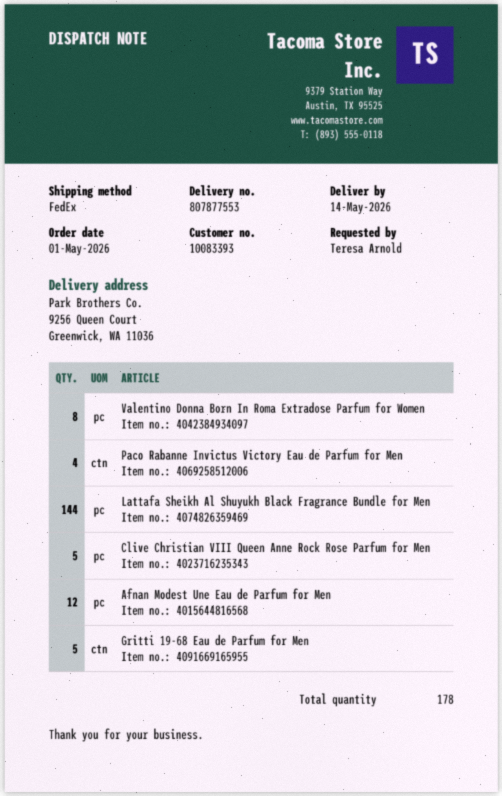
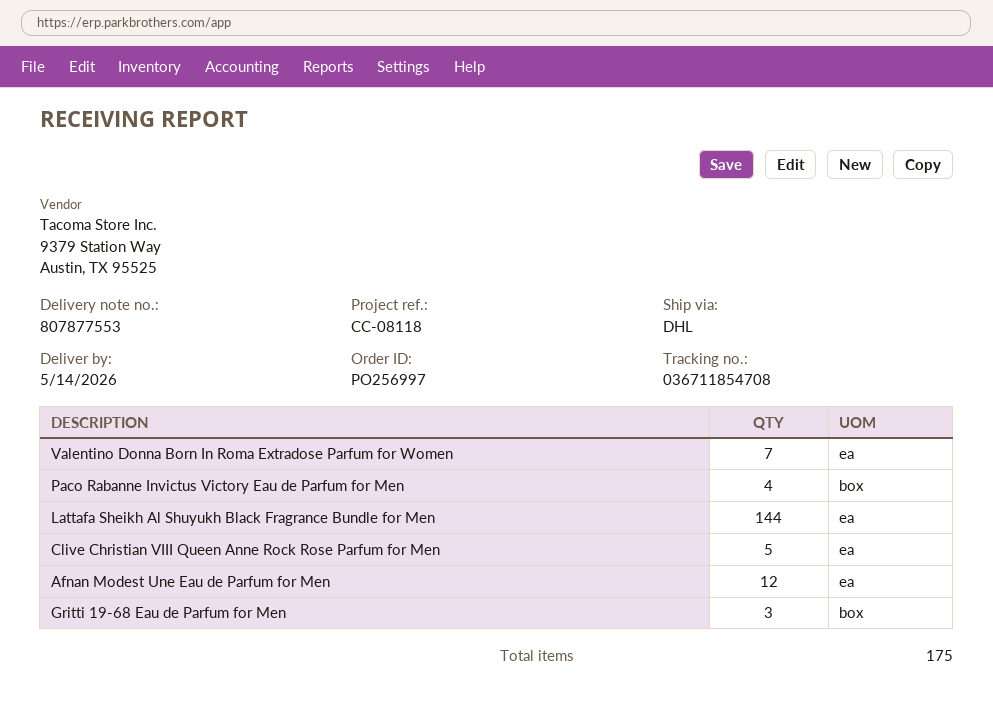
shipping method: FedEx -> DHL
Valentino Donna Born In Roma Extradose Parfum for Women: 8 -> 7
Gritti 19-68 Eau de Parfum for Men: 5 -> 3
total quantity: 178 -> 175

